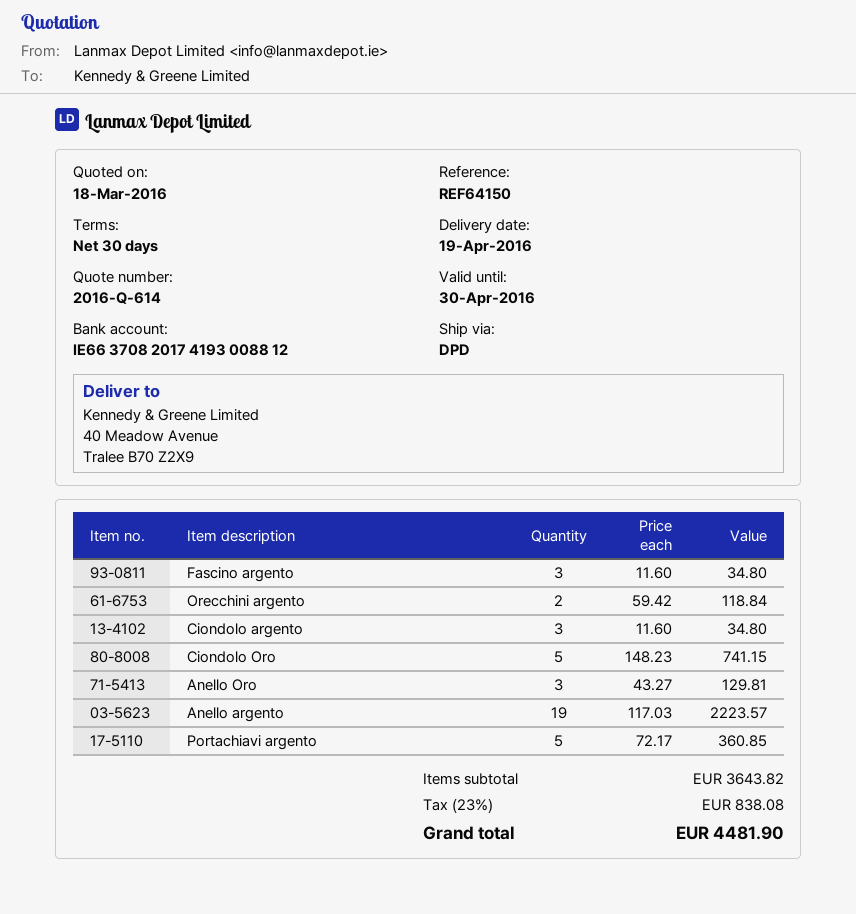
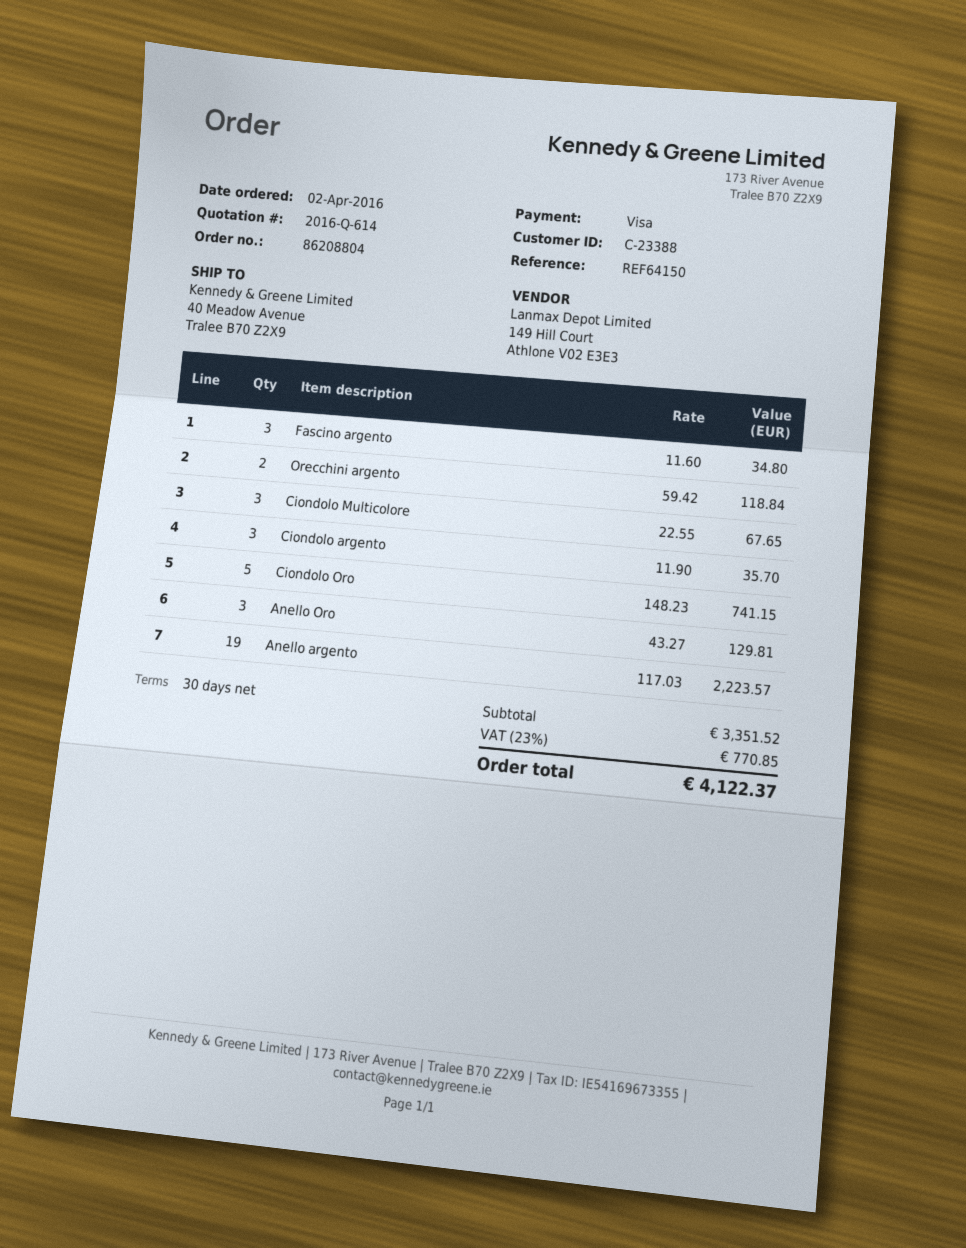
Ciondolo argento: 3 x 11.60 = 34.80 -> 3 x 11.90 = 35.70
Portachiavi argento: 5 x 72.17 = 360.85 -> none
Ciondolo Multicolore: none -> 3 x 22.55 = 67.65
subtotal: 3643.82 -> 3351.52
tax: 23% = 838.08 -> 23% = 770.85
total: 4481.90 -> 4122.37

